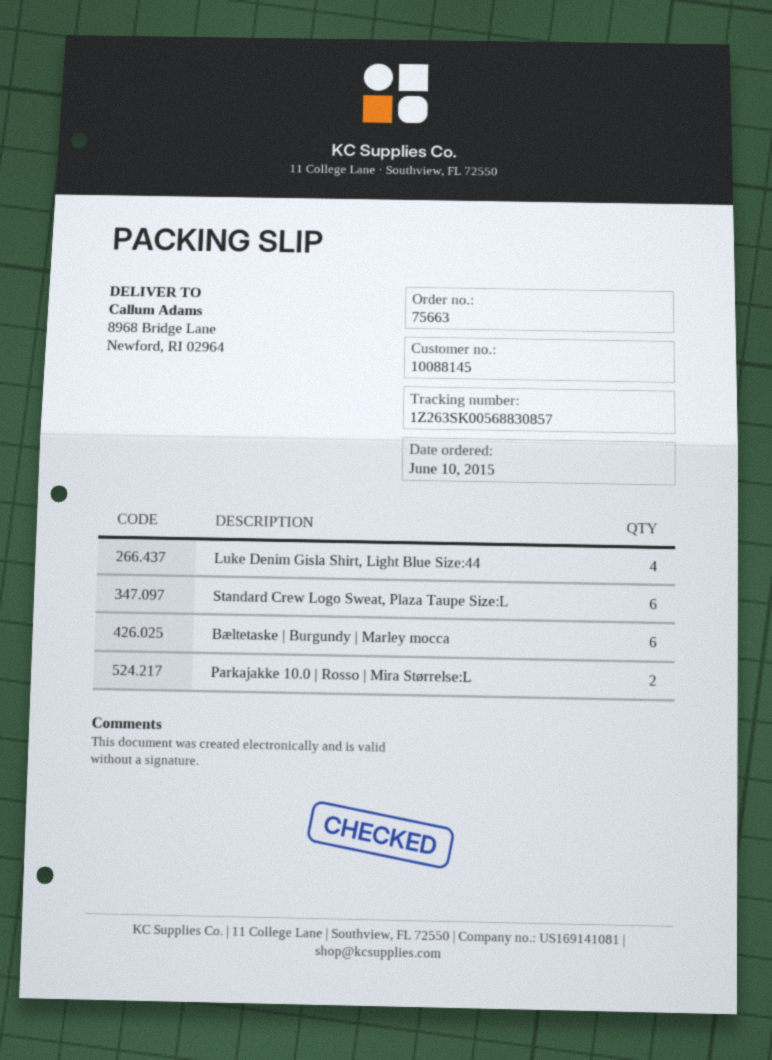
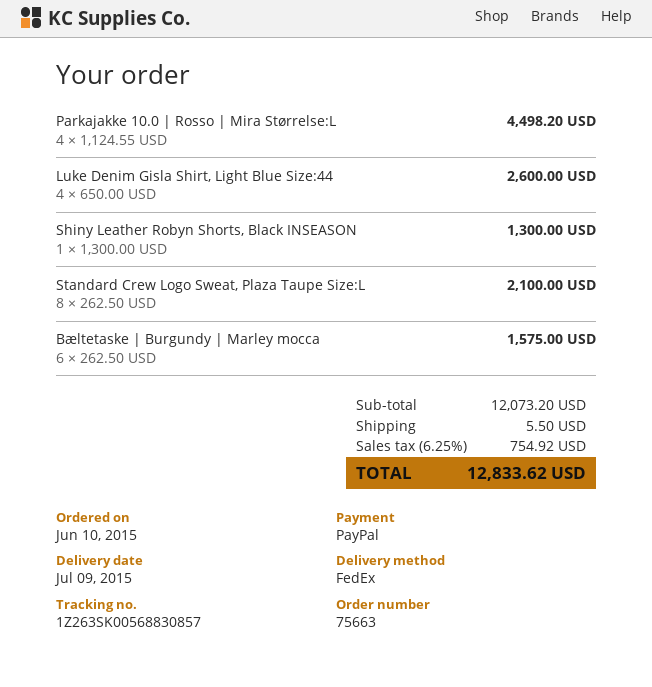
Standard Crew Logo Sweat, Plaza Taupe Size:L: 6 -> 8
Parkajakke 10.0 | Rosso | Mira Størrelse:L: 2 -> 4
Shiny Leather Robyn Shorts, Black INSEASON: none -> 1

